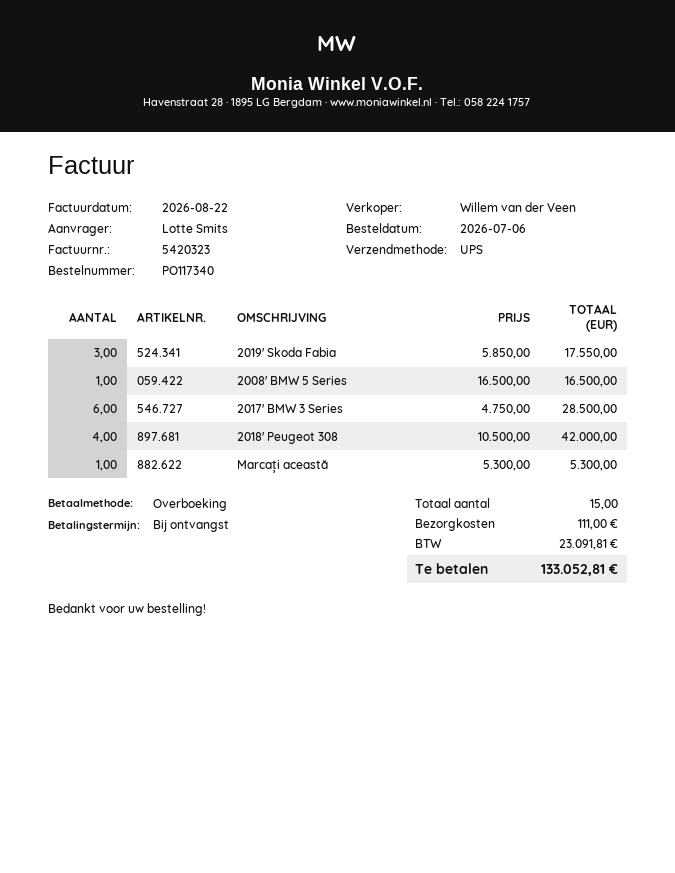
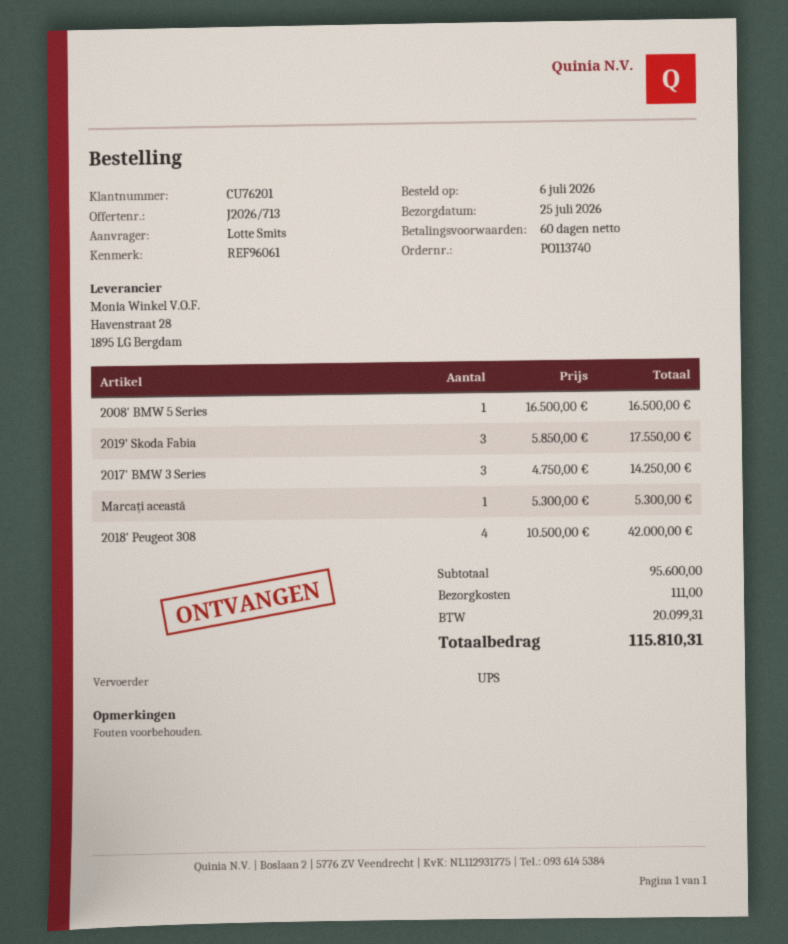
order number: PO117340 -> PO113740
payment terms: on receipt -> 60 days
2017' BMW 3 Series: 6 x 4750.00 = 28500.00 -> 3 x 4750.00 = 14250.00
tax: 23091.81 -> 20099.31
total: 133052.81 -> 115810.31

